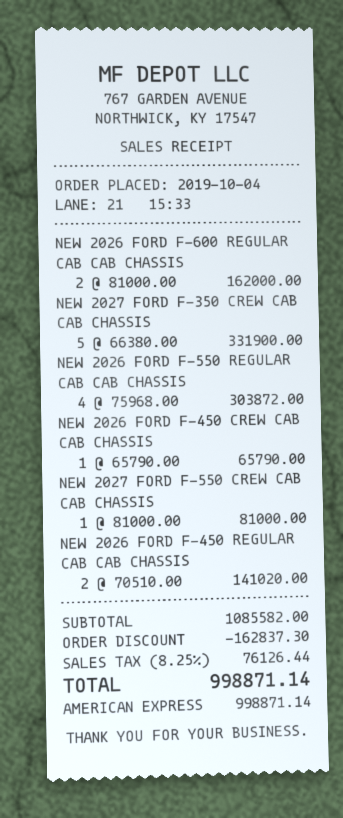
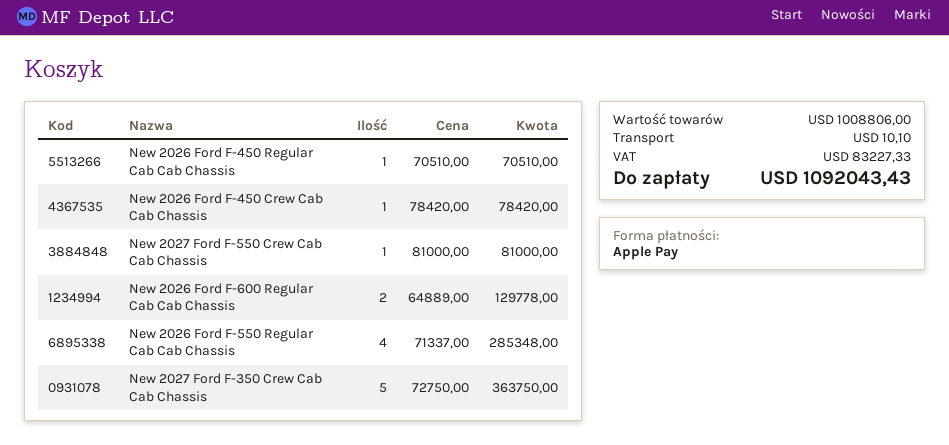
payment method: American Express -> Apple Pay
NEW 2026 FORD F-600 REGULAR CAB CAB CHASSIS: 2 x 81000.00 = 162000.00 -> 2 x 64889.00 = 129778.00
NEW 2027 FORD F-350 CREW CAB CAB CHASSIS: 5 x 66380.00 = 331900.00 -> 5 x 72750.00 = 363750.00
NEW 2026 FORD F-550 REGULAR CAB CAB CHASSIS: 4 x 75968.00 = 303872.00 -> 4 x 71337.00 = 285348.00
NEW 2026 FORD F-450 CREW CAB CAB CHASSIS: 1 x 65790.00 = 65790.00 -> 1 x 78420.00 = 78420.00
NEW 2026 FORD F-450 REGULAR CAB CAB CHASSIS: 2 x 70510.00 = 141020.00 -> 1 x 70510.00 = 70510.00
subtotal: 1085582.00 -> 1008806.00
discount: 162837.30 -> none
shipping: none -> 10.10
tax: 76126.44 -> 83227.33
total: 998871.14 -> 1092043.43

